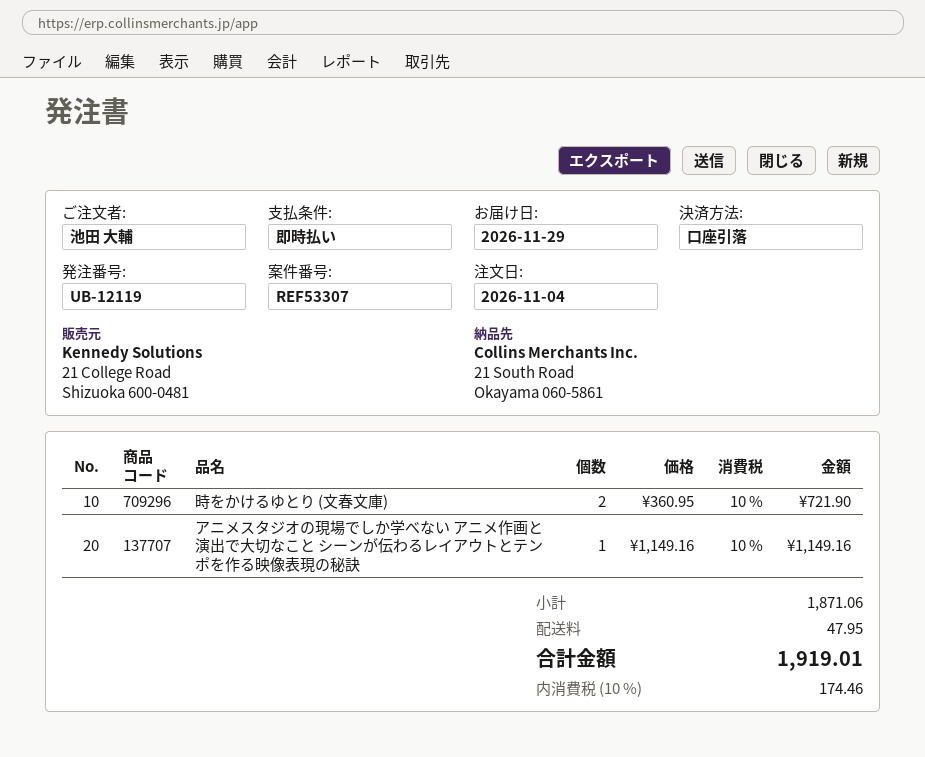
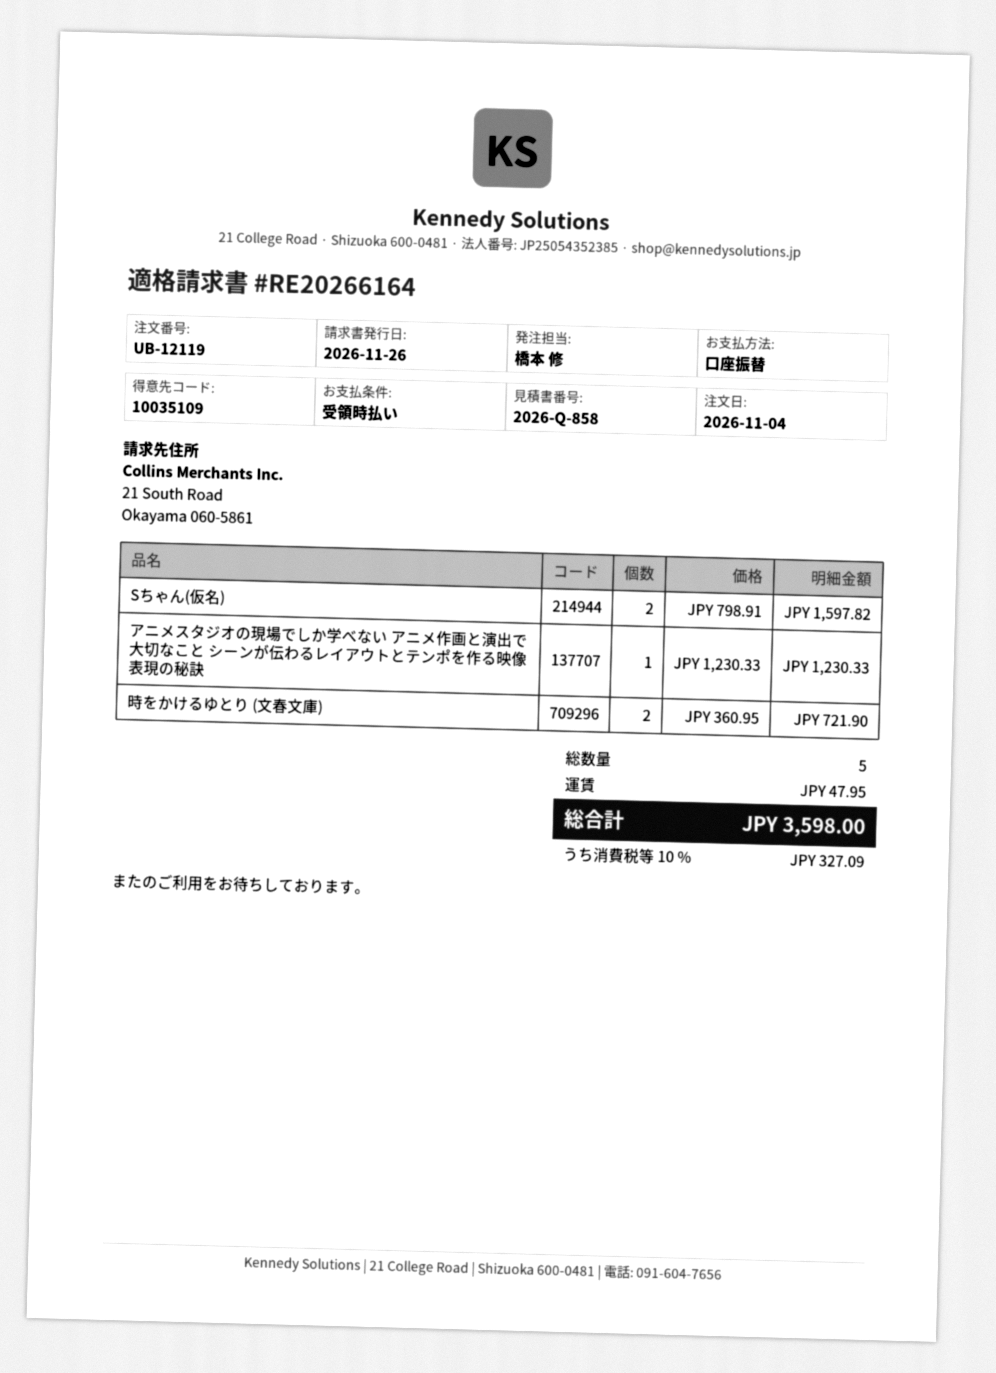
ordered by: 池田 大輔 -> 橋本 修
アニメスタジオの現場でしか学べない アニメ作画と演出で大切なこと シーンが伝わるレイアウトとテンポを作る映像表現の秘訣: 1 x 1149.16 = 1149.16 -> 1 x 1230.33 = 1230.33
Sちゃん(仮名): none -> 2 x 798.91 = 1597.82
tax: 10% = 174.46 -> 10% = 327.09
total: 1919.01 -> 3598.00

